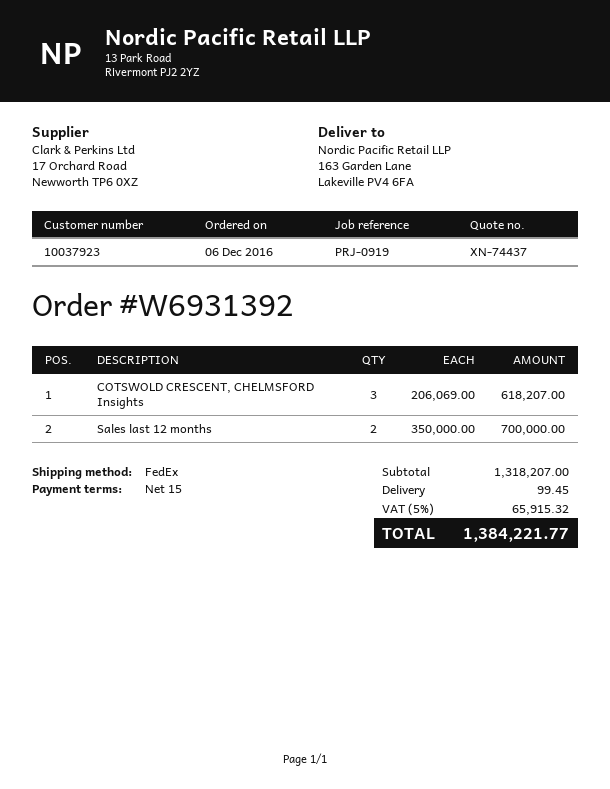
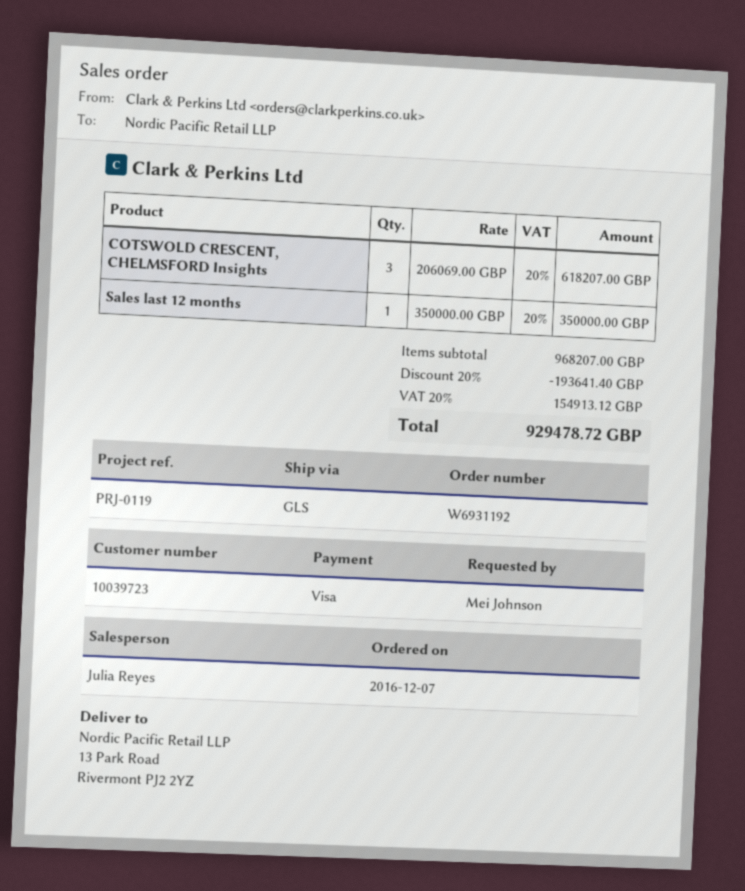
order number: W6931392 -> W6931192
order date: 2016-12-06 -> 2016-12-07
customer number: 10037923 -> 10039723
reference: PRJ-0919 -> PRJ-0119
shipping method: FedEx -> GLS
ship to: 163 Garden Lane, Lakeville PV4 6FA -> 13 Park Road, Rivermont PJ2 2YZ
Sales last 12 months: 2 x 350000.00 = 700000.00 -> 1 x 350000.00 = 350000.00
subtotal: 1318207.00 -> 968207.00
discount: none -> 20% = 193641.40
shipping: 99.45 -> none
tax: 5% = 65915.32 -> 20% = 154913.12
total: 1384221.77 -> 929478.72

